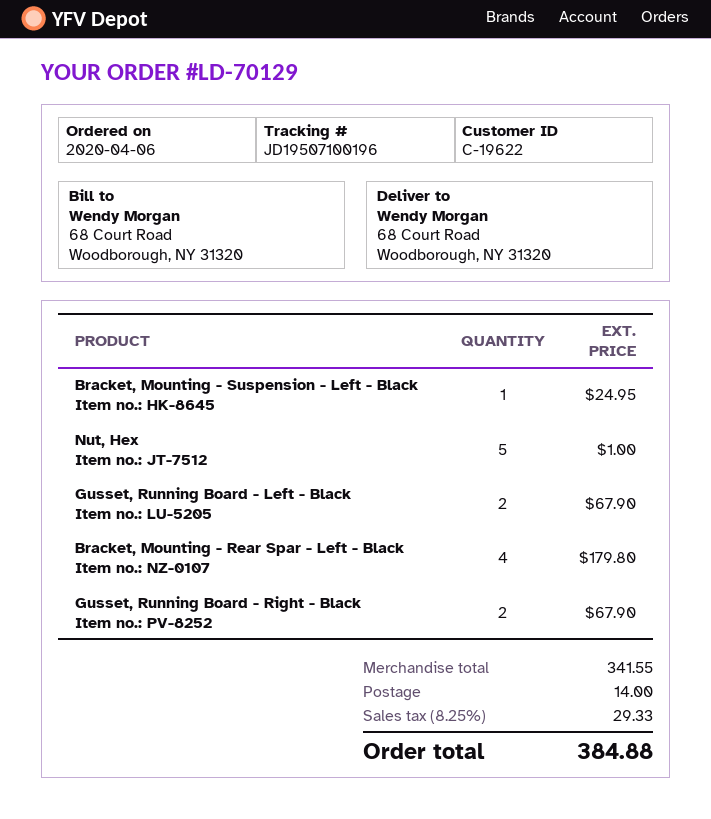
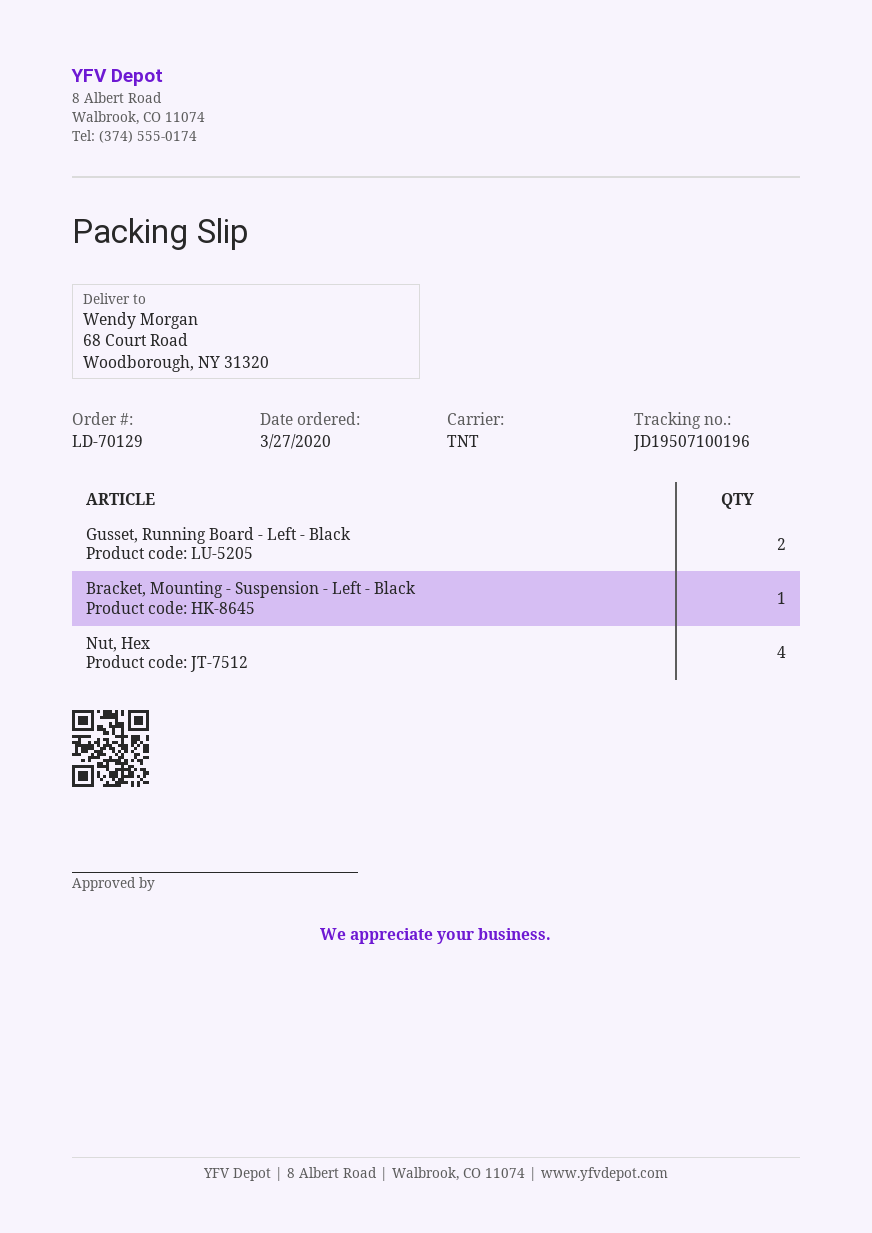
order date: 2020-04-06 -> 2020-03-27
Nut, Hex: 5 -> 4
Bracket, Mounting - Rear Spar - Left - Black: 4 -> none
Gusset, Running Board - Right - Black: 2 -> none

